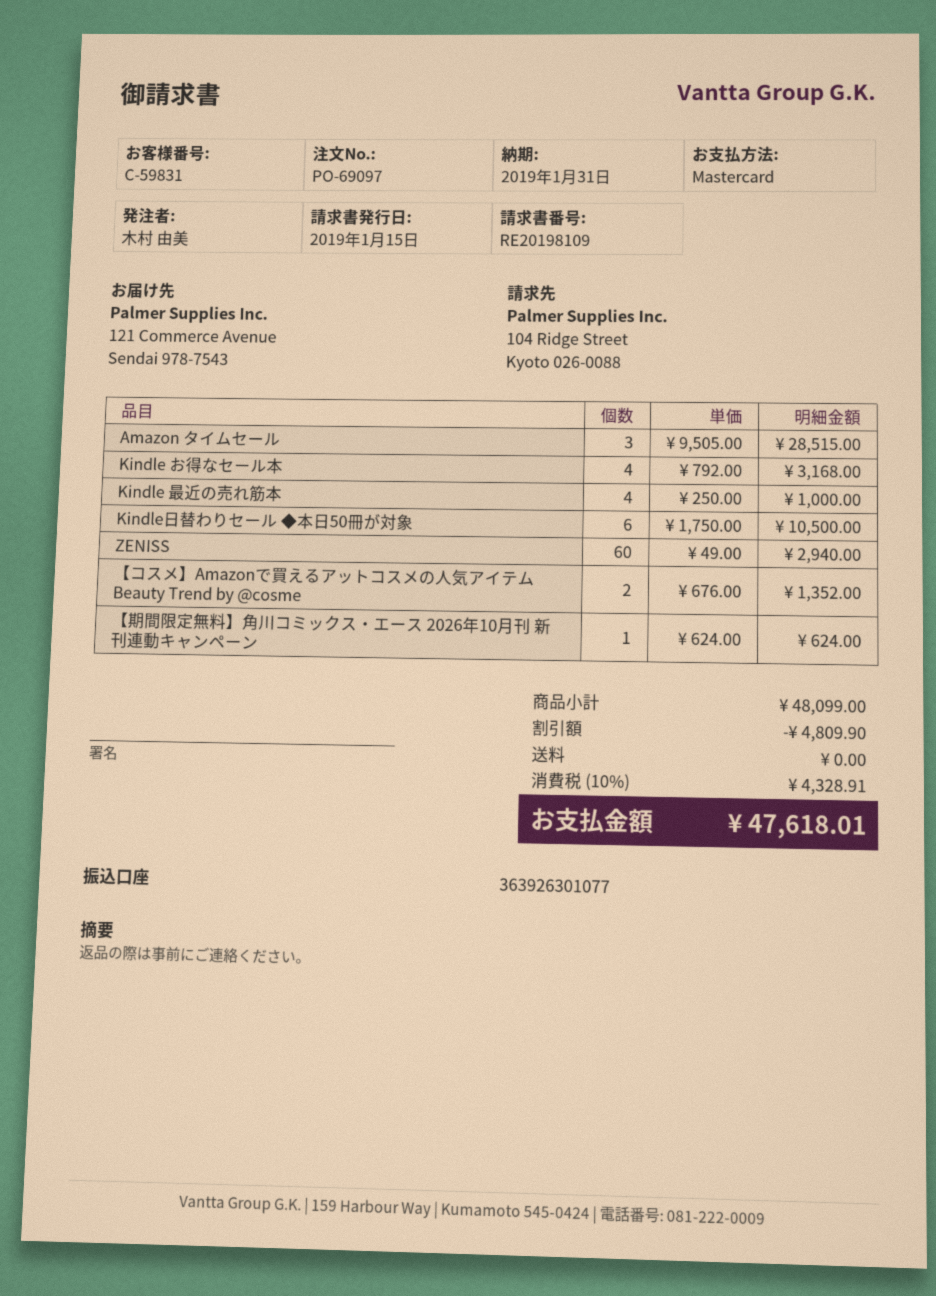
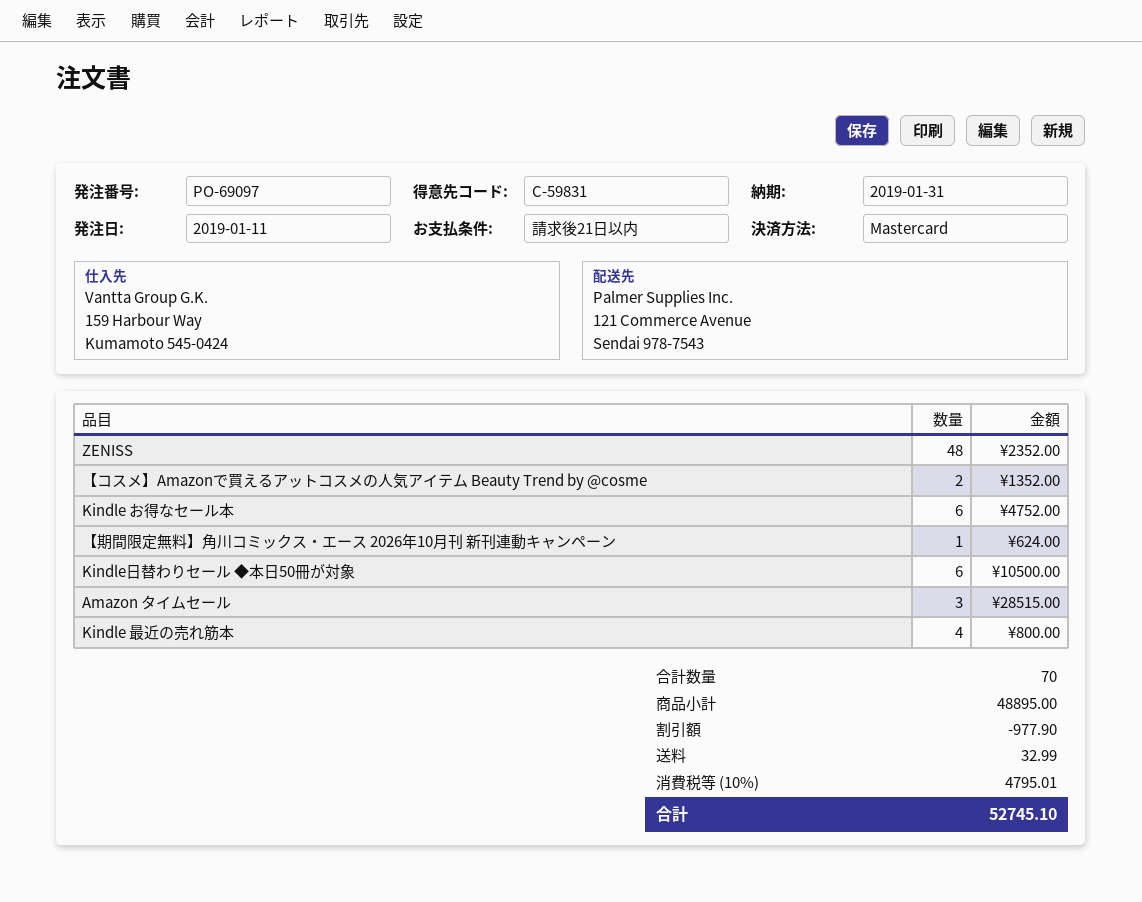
Kindle お得なセール本: 4 for 3168.00 -> 6 for 4752.00
Kindle 最近の売れ筋本: 4 for 1000.00 -> 4 for 800.00
ZENISS: 60 for 2940.00 -> 48 for 2352.00
subtotal: 48099.00 -> 48895.00
discount: 4809.90 -> 977.90
shipping: 0.00 -> 32.99
tax: 10% = 4328.91 -> 10% = 4795.01
total: 47618.01 -> 52745.10

